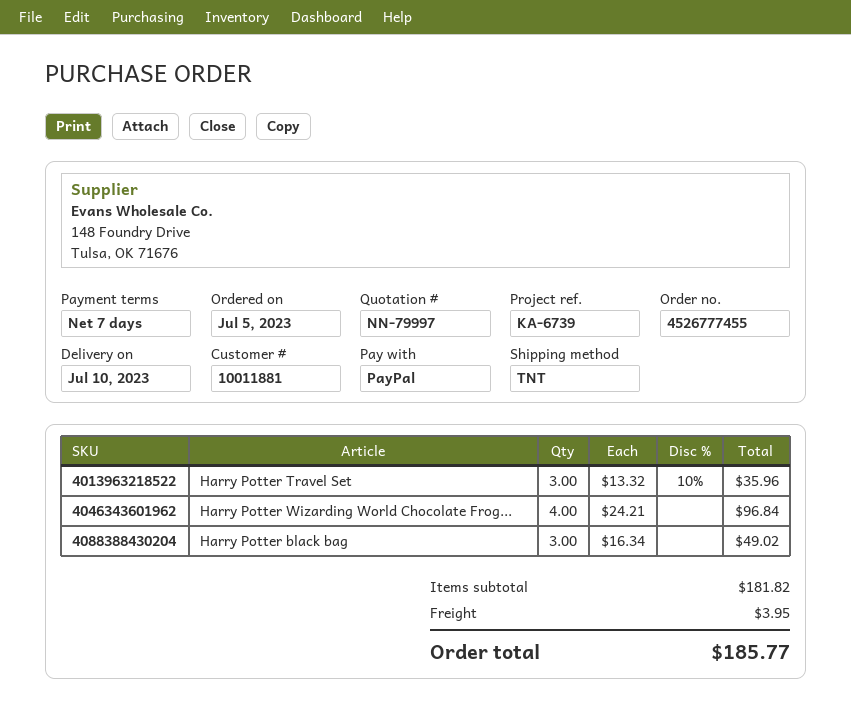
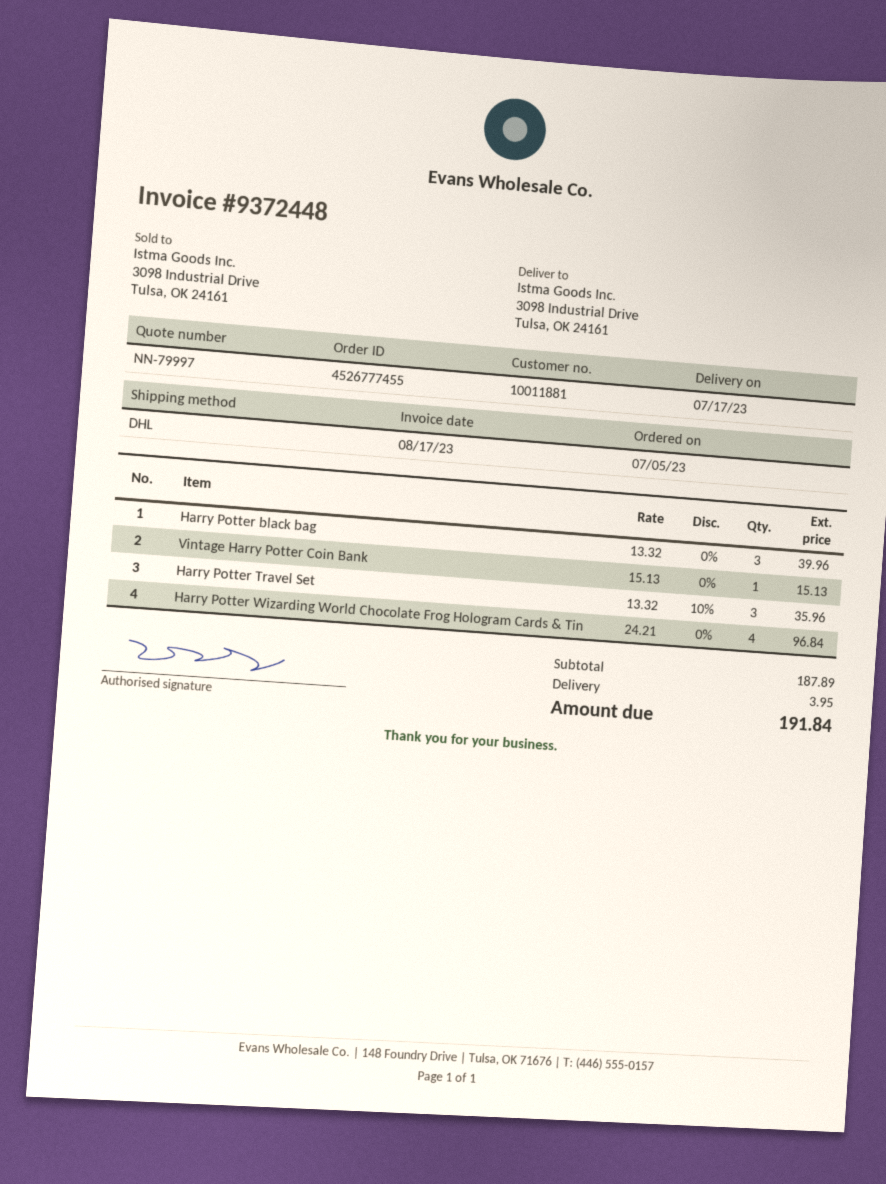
delivery date: 2023-07-10 -> 2023-07-17
shipping method: TNT -> DHL
Harry Potter black bag: 3 x 16.34 = 49.02 -> 3 x 13.32 = 39.96
Vintage Harry Potter Coin Bank: none -> 1 x 15.13 = 15.13
subtotal: 181.82 -> 187.89
total: 185.77 -> 191.84

